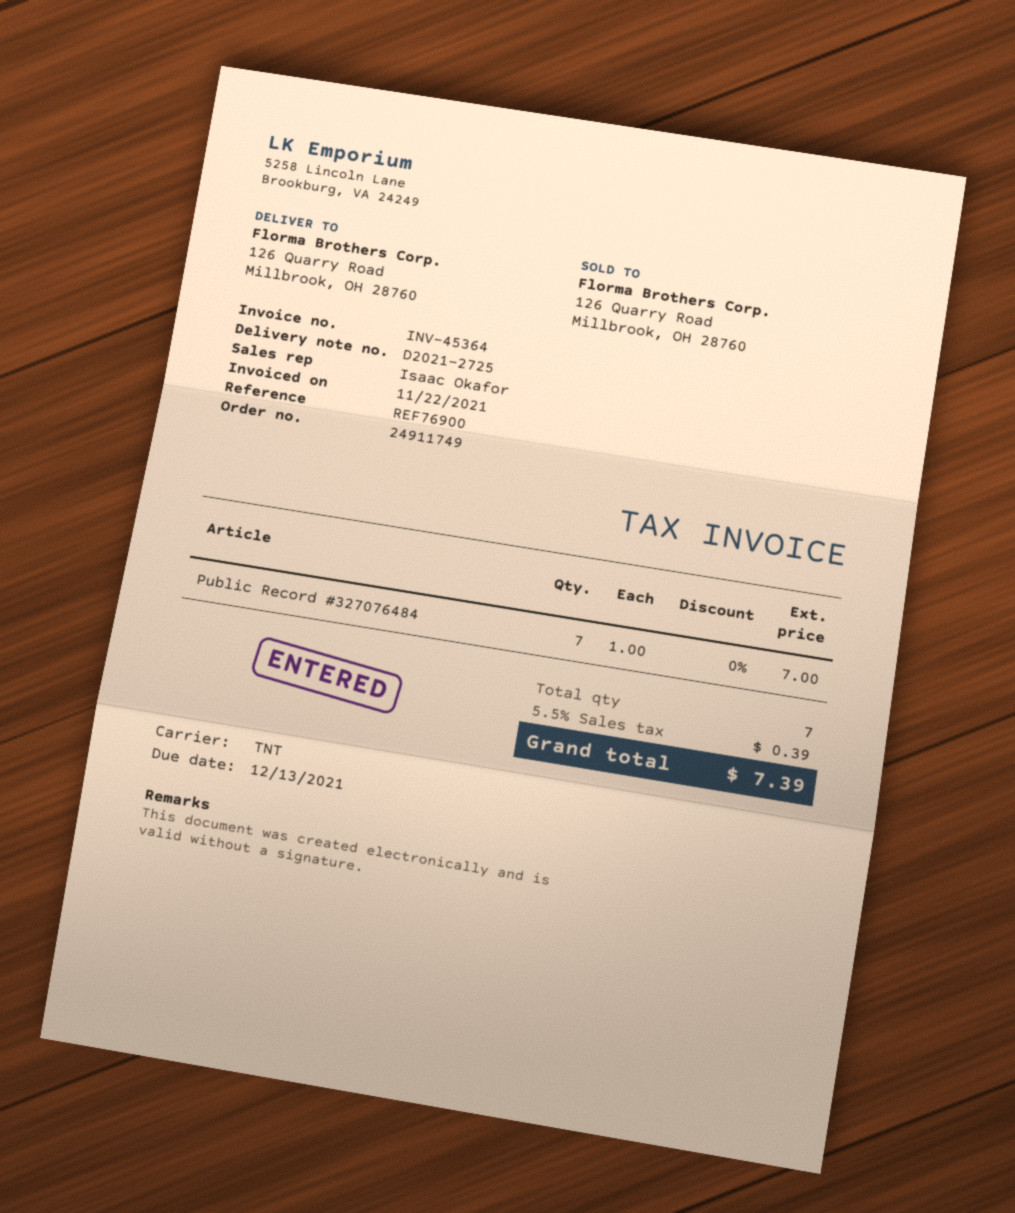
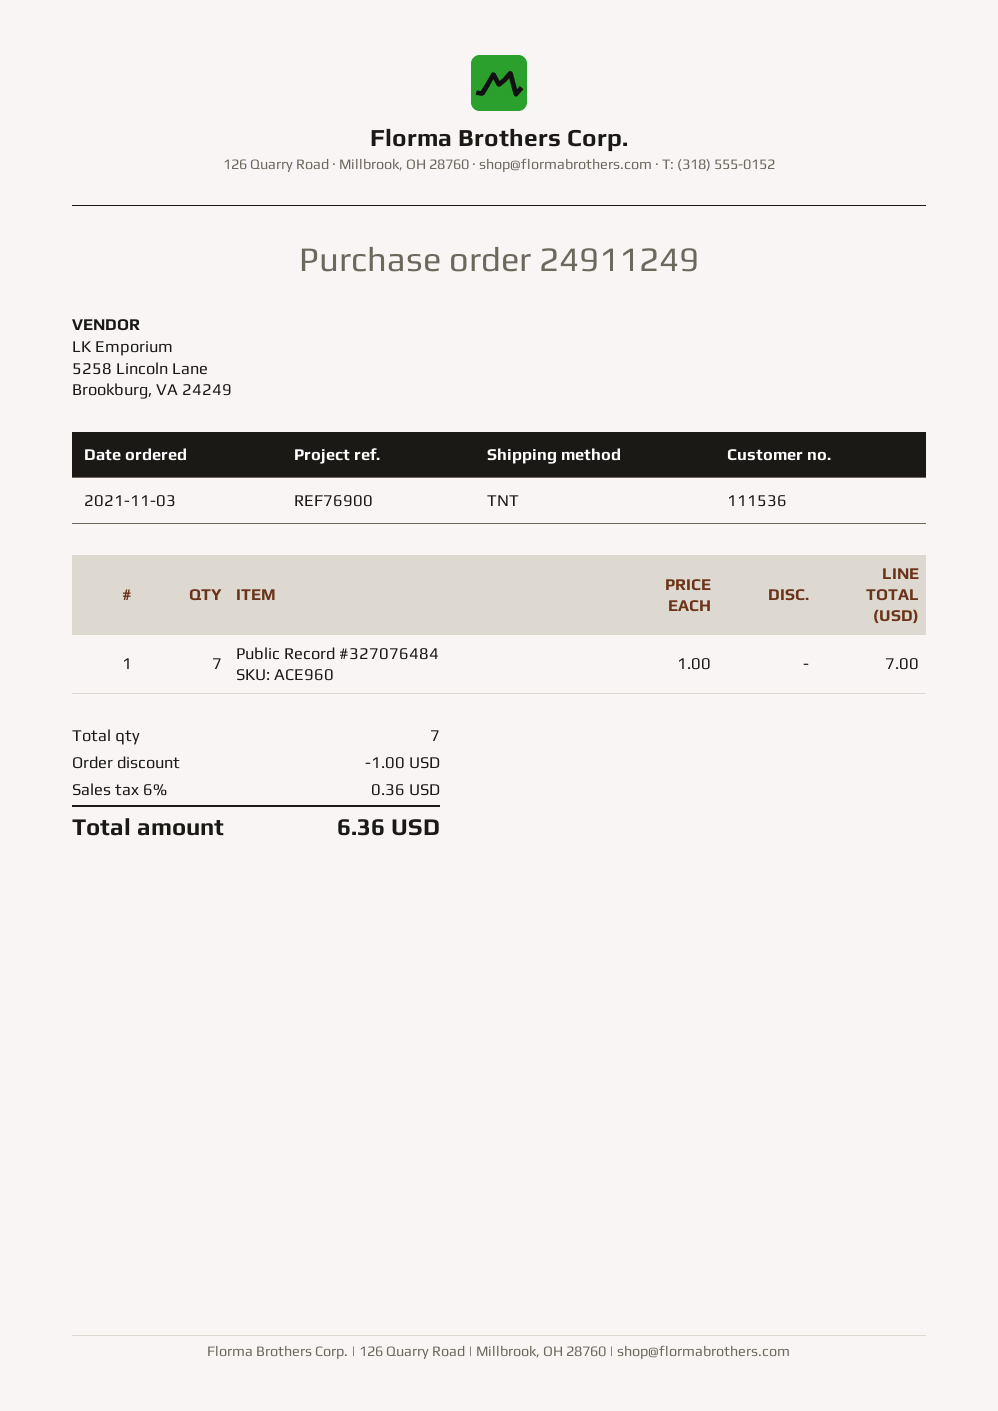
order number: 24911749 -> 24911249
discount: none -> 1.00
tax: 5.5% = 0.39 -> 6% = 0.36
total: 7.39 -> 6.36

